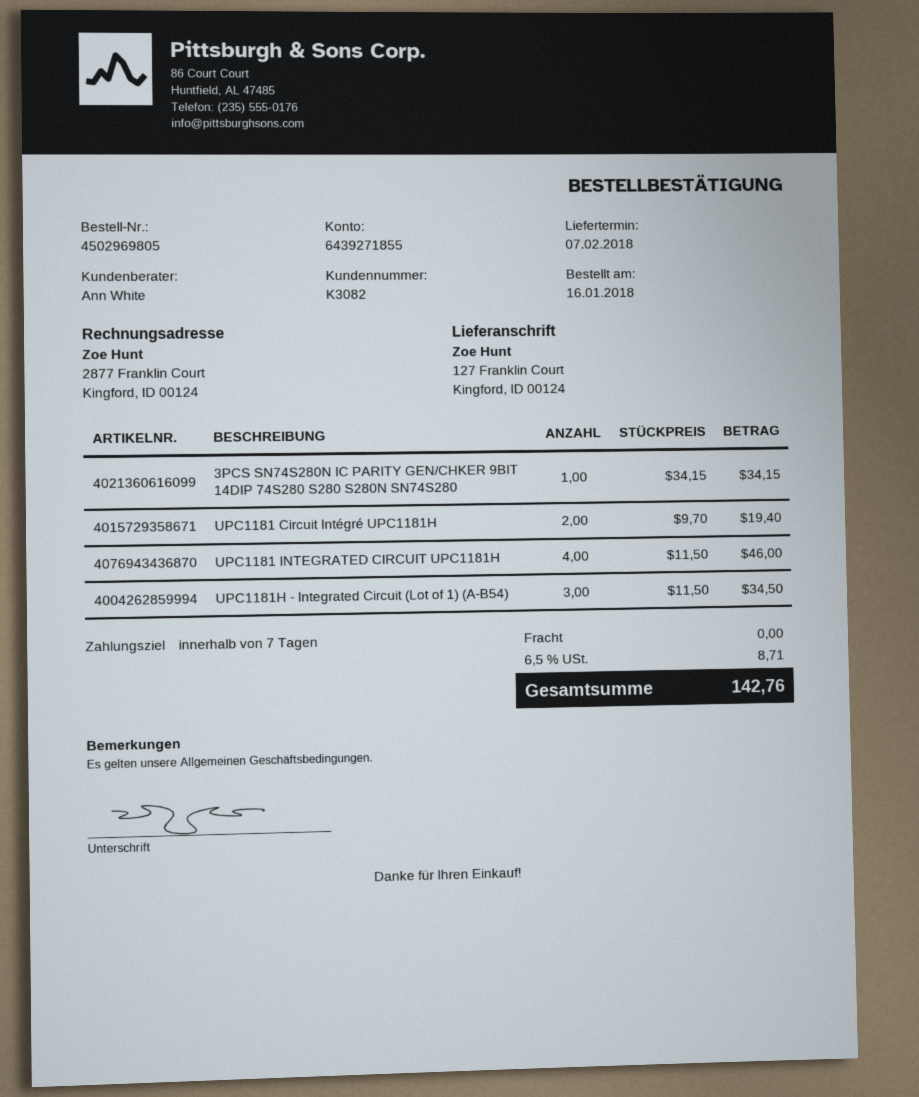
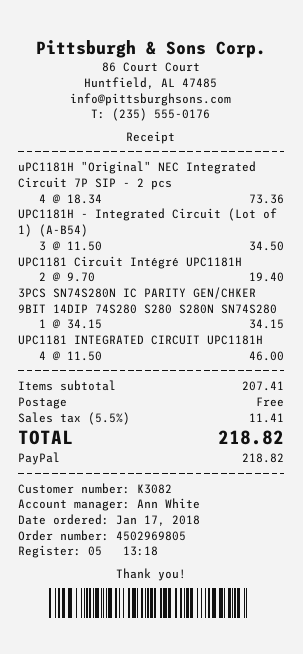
order date: 2018-01-16 -> 2018-01-17
uPC1181H "Original" NEC Integrated Circuit 7P SIP - 2 pcs: none -> 4 x 18.34 = 73.36
tax: 6.5% = 8.71 -> 5.5% = 11.41
total: 142.76 -> 218.82

